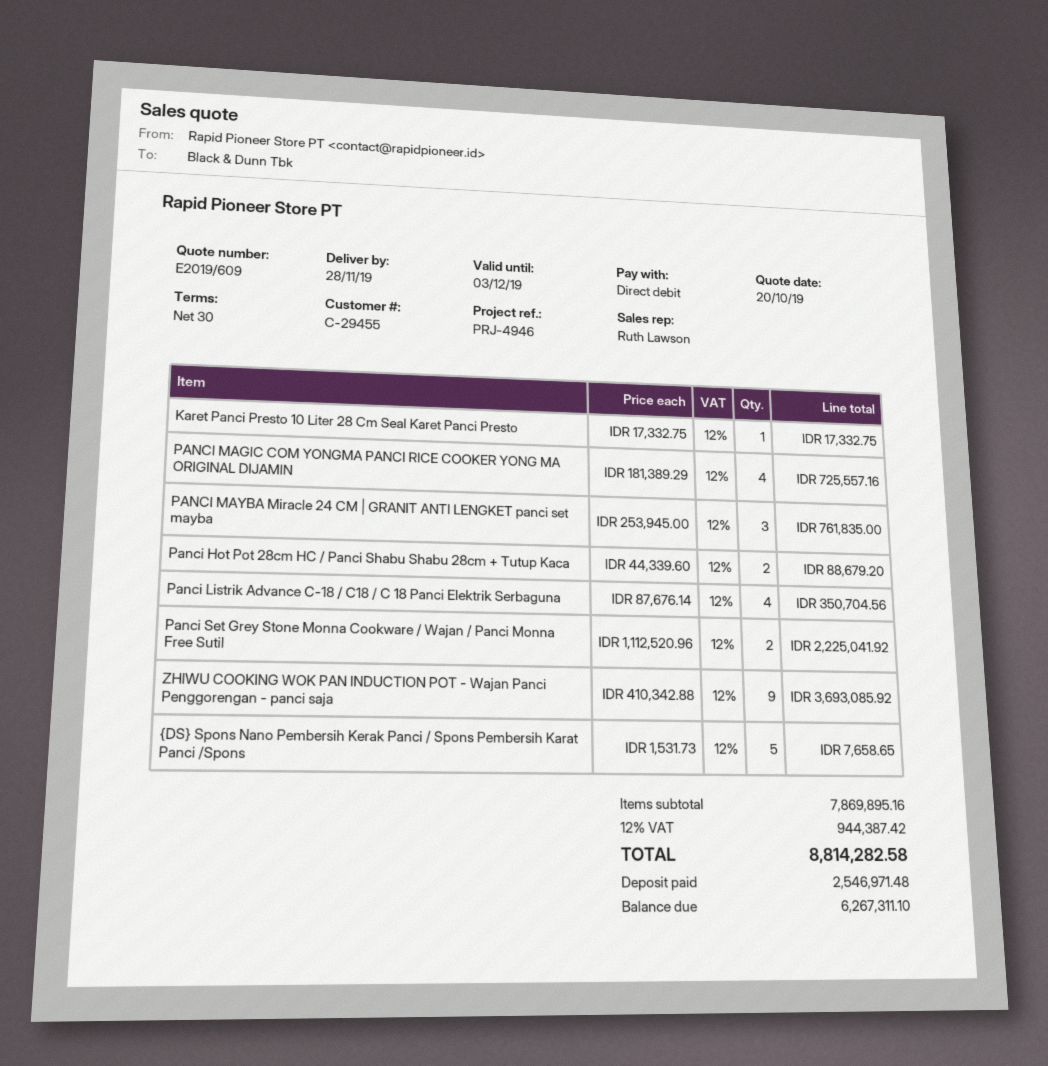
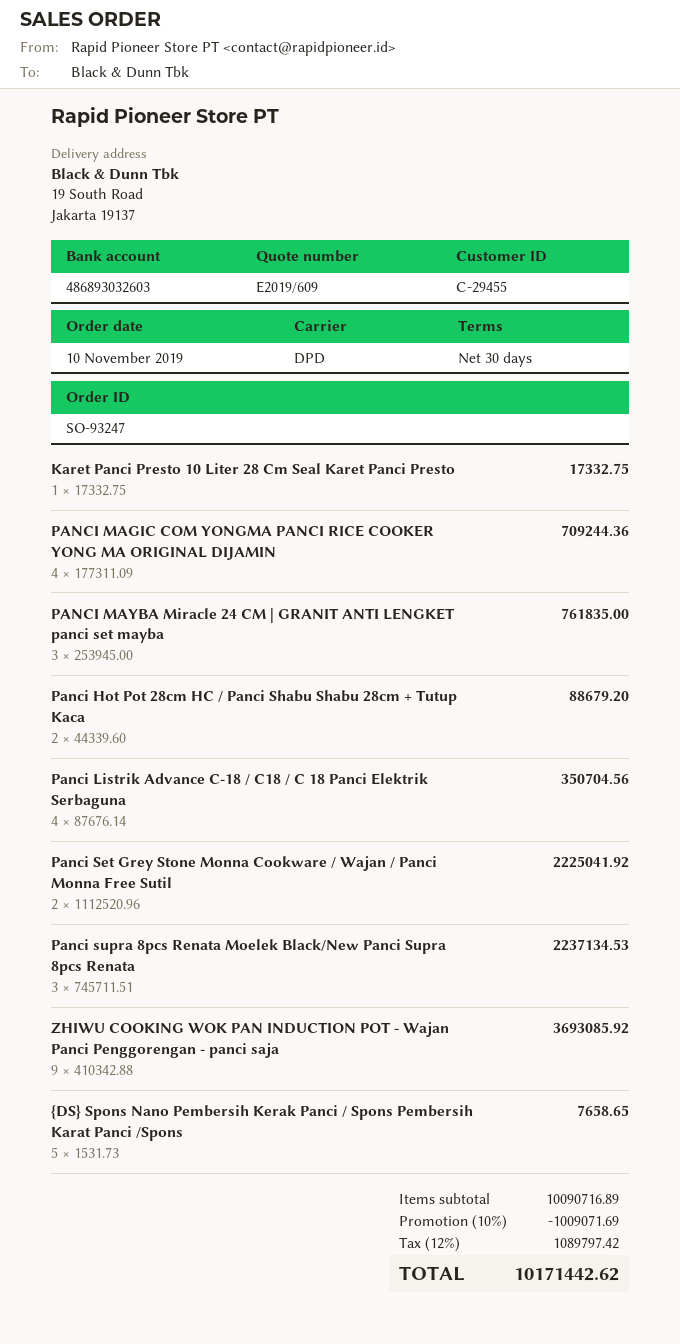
PANCI MAGIC COM YONGMA PANCI RICE COOKER YONG MA ORIGINAL DIJAMIN: 4 x 181389.29 = 725557.16 -> 4 x 177311.09 = 709244.36
Panci supra 8pcs Renata Moelek Black/New Panci Supra 8pcs Renata: none -> 3 x 745711.51 = 2237134.53
subtotal: 7869895.16 -> 10090716.89
discount: none -> 10% = 1009071.69
tax: 12% = 944387.42 -> 12% = 1089797.42
total: 8814282.58 -> 10171442.62

